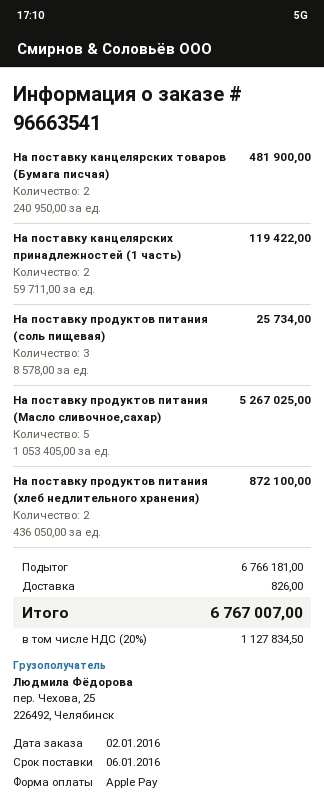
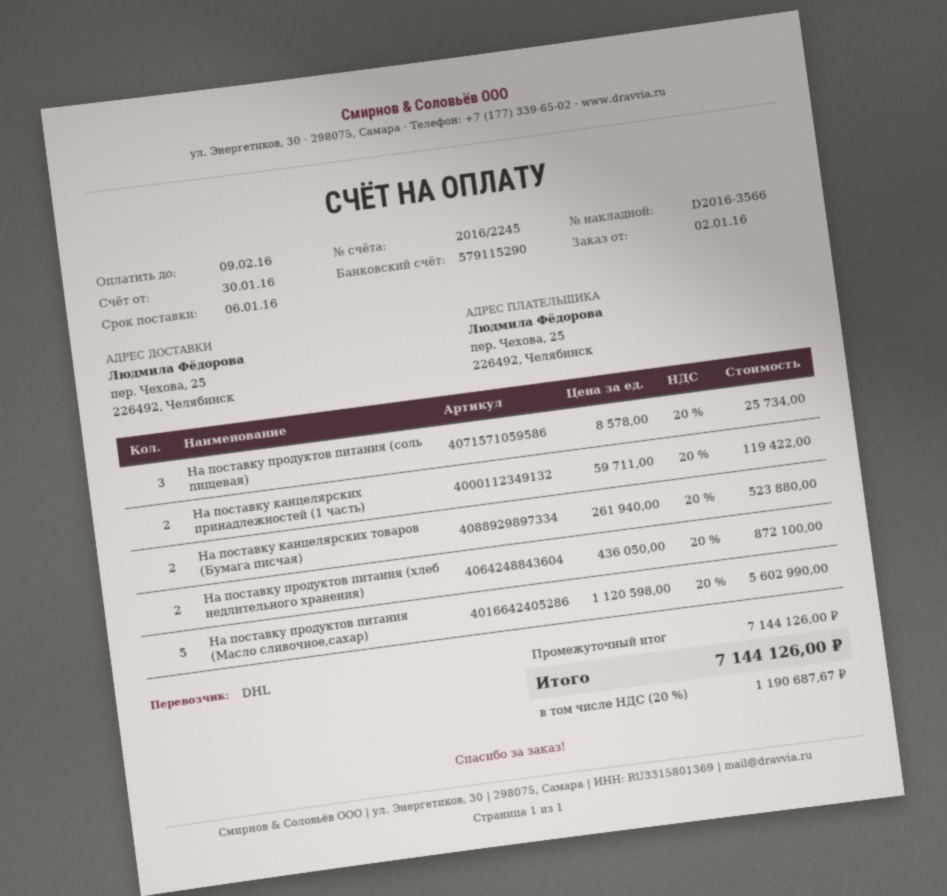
На поставку канцелярских товаров (Бумага писчая): 2 x 240950.00 = 481900.00 -> 2 x 261940.00 = 523880.00
На поставку продуктов питания (Масло сливочное,сахар): 5 x 1053405.00 = 5267025.00 -> 5 x 1120598.00 = 5602990.00
subtotal: 6766181.00 -> 7144126.00
shipping: 826.00 -> none
tax: 20% = 1127834.50 -> 20% = 1190687.67
total: 6767007.00 -> 7144126.00

